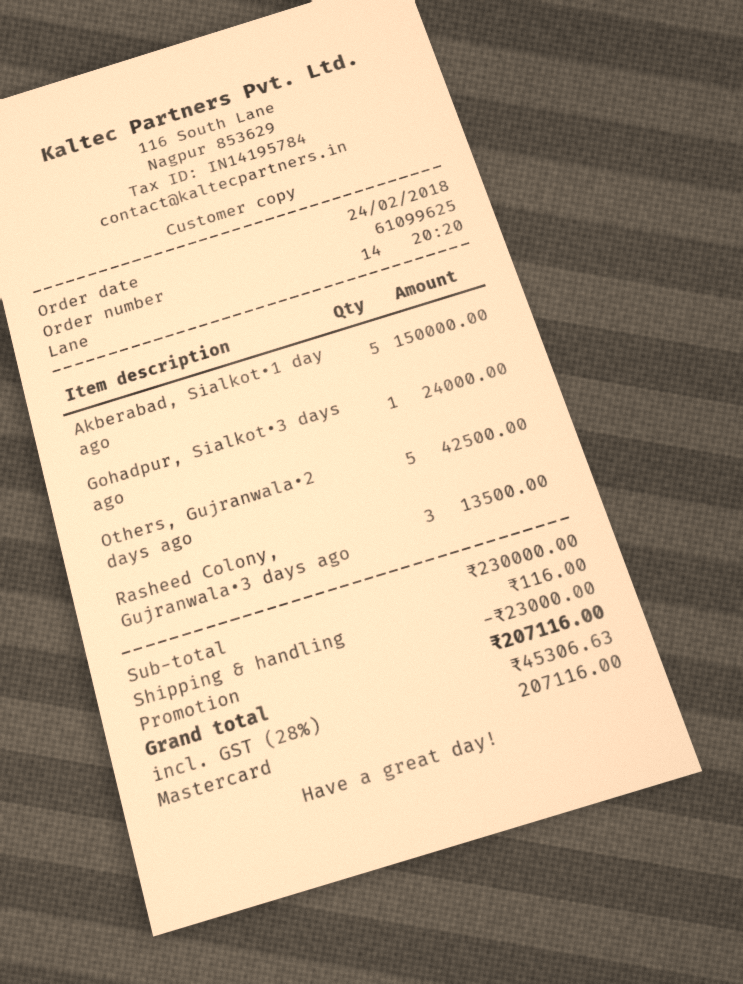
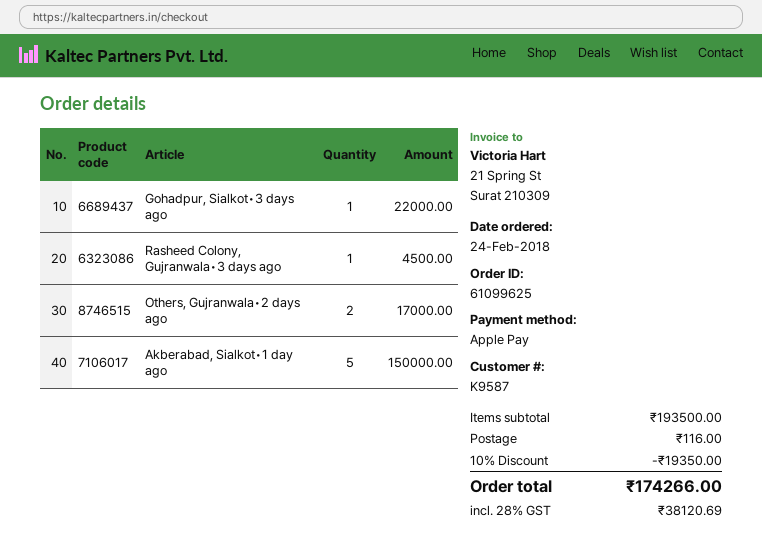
payment method: Mastercard -> Apple Pay
Gohadpur, Sialkot•3 days ago: 1 for 24000.00 -> 1 for 22000.00
Others, Gujranwala•2 days ago: 5 for 42500.00 -> 2 for 17000.00
Rasheed Colony, Gujranwala•3 days ago: 3 for 13500.00 -> 1 for 4500.00
subtotal: 230000.00 -> 193500.00
discount: 23000.00 -> 19350.00
tax: 28% = 45306.63 -> 28% = 38120.69
total: 207116.00 -> 174266.00

